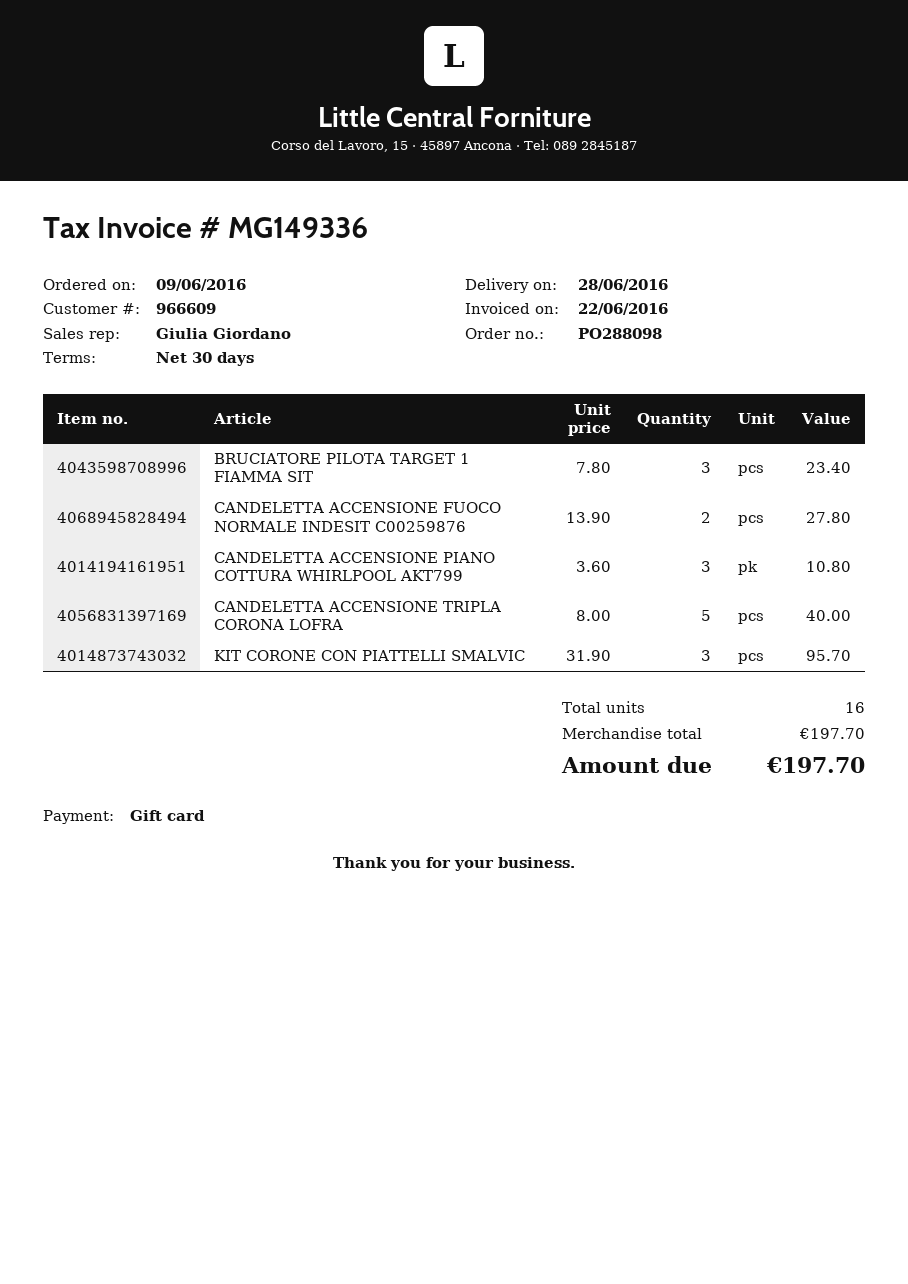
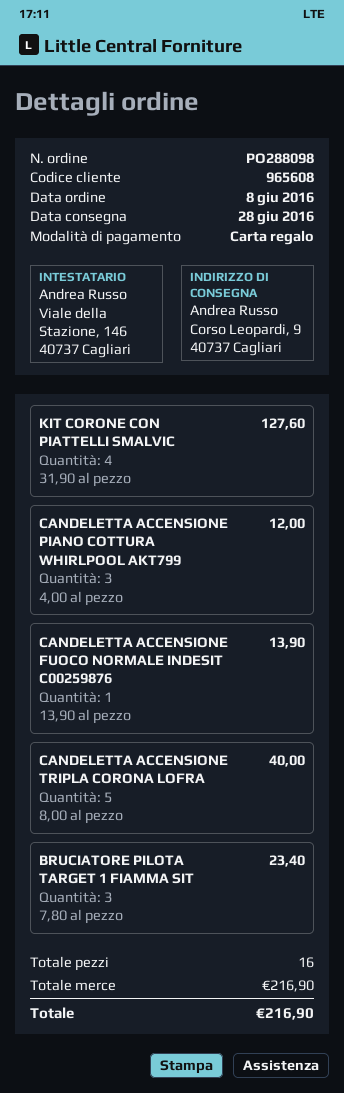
order date: 2016-06-09 -> 2016-06-08
customer number: 966609 -> 965608
CANDELETTA ACCENSIONE FUOCO NORMALE INDESIT C00259876: 2 x 13.90 = 27.80 -> 1 x 13.90 = 13.90
CANDELETTA ACCENSIONE PIANO COTTURA WHIRLPOOL AKT799: 3 x 3.60 = 10.80 -> 3 x 4.00 = 12.00
KIT CORONE CON PIATTELLI SMALVIC: 3 x 31.90 = 95.70 -> 4 x 31.90 = 127.60
subtotal: 197.70 -> 216.90
total: 197.70 -> 216.90

